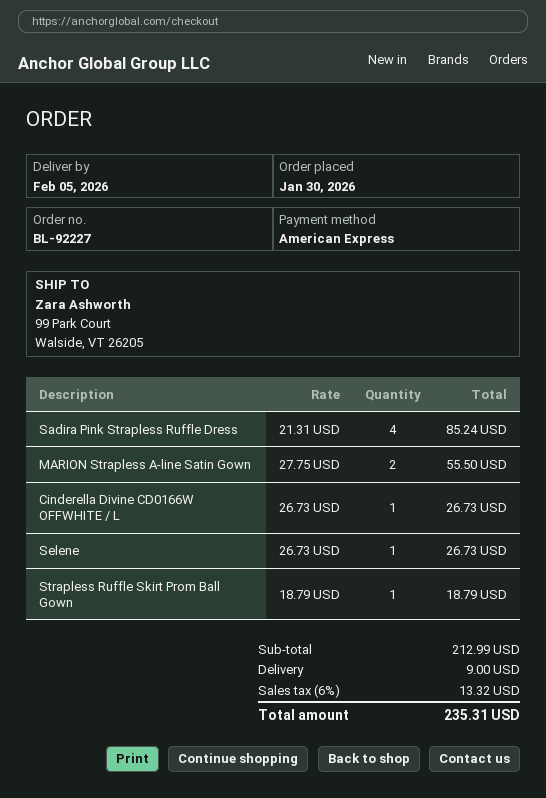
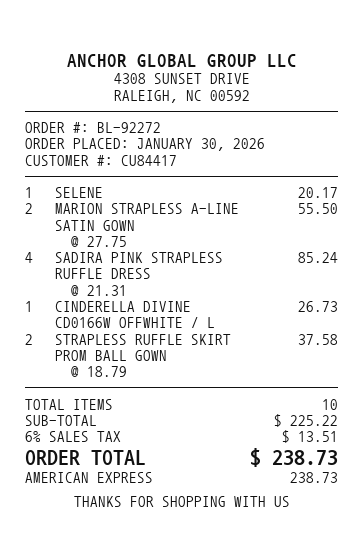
order number: BL-92227 -> BL-92272
Selene: 1 x 26.73 = 26.73 -> 1 x 20.17 = 20.17
Strapless Ruffle Skirt Prom Ball Gown: 1 x 18.79 = 18.79 -> 2 x 18.79 = 37.58
subtotal: 212.99 -> 225.22
shipping: 9.00 -> none
tax: 6% = 13.32 -> 6% = 13.51
total: 235.31 -> 238.73

